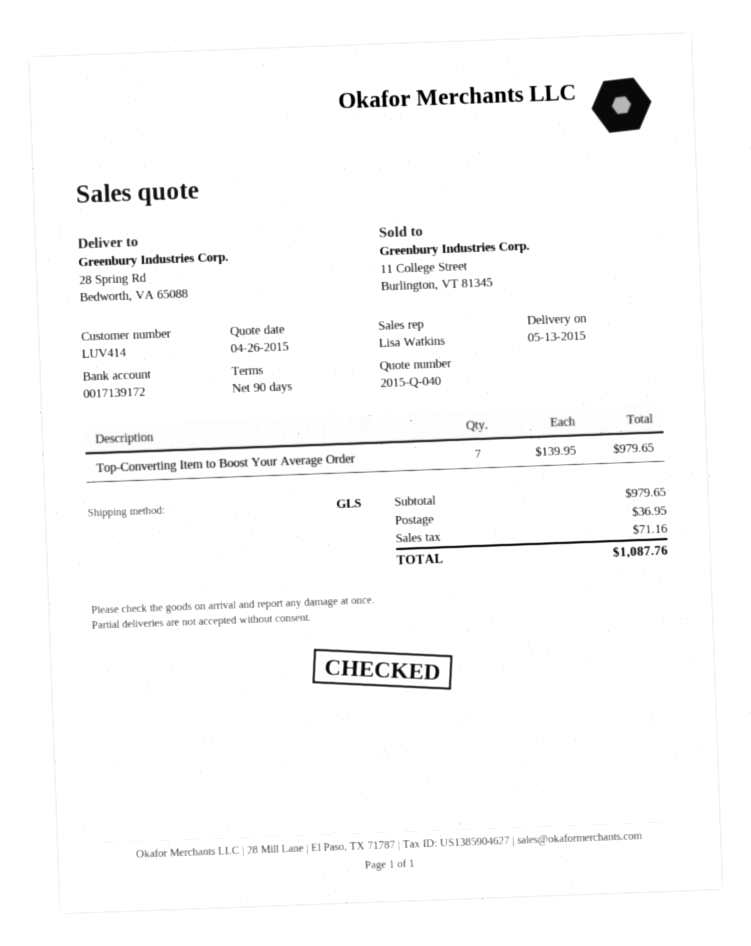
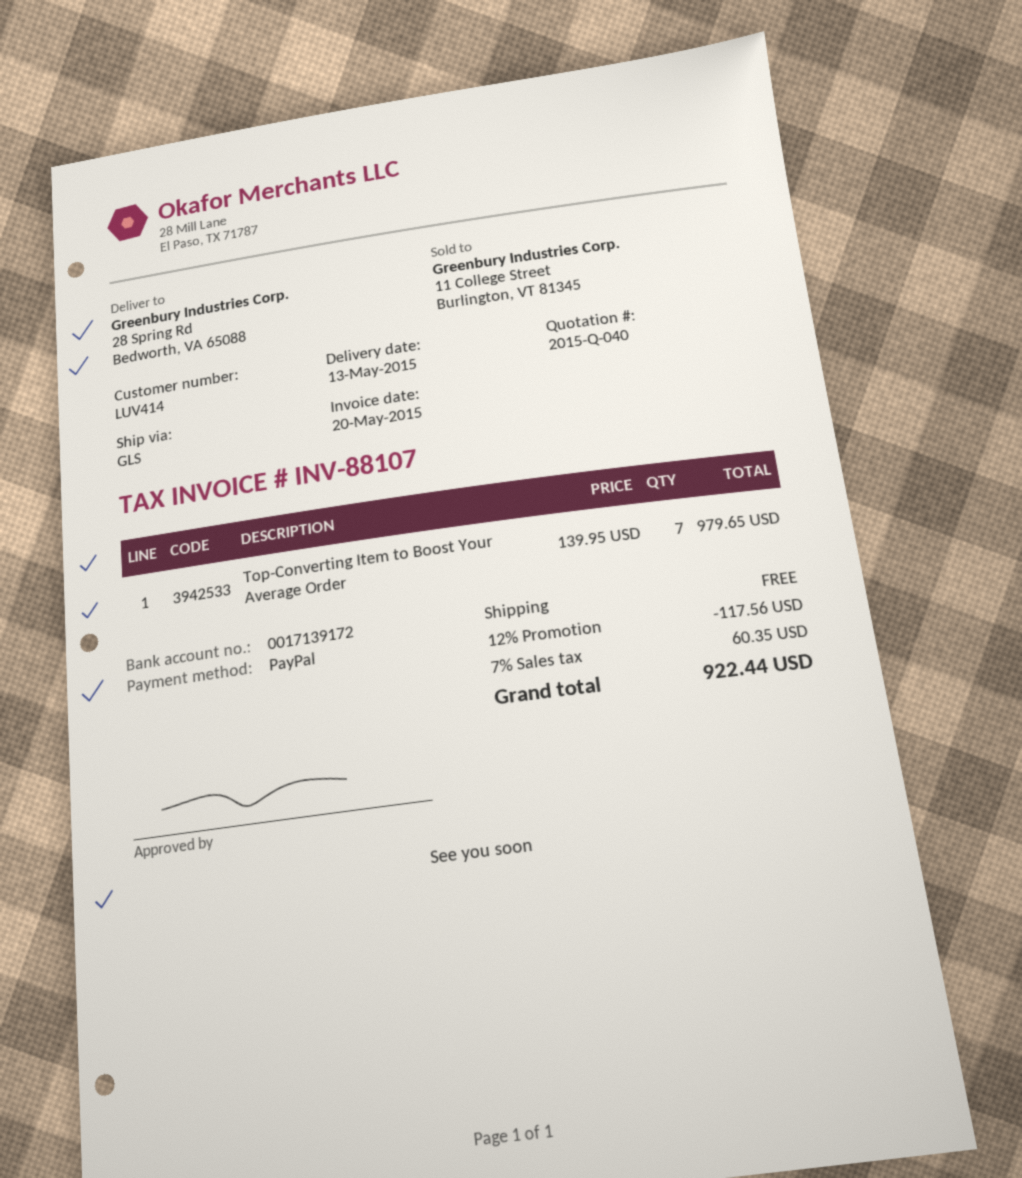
discount: none -> 12% = 117.56
shipping: 36.95 -> 0.00
tax: 71.16 -> 60.35
total: 1087.76 -> 922.44

